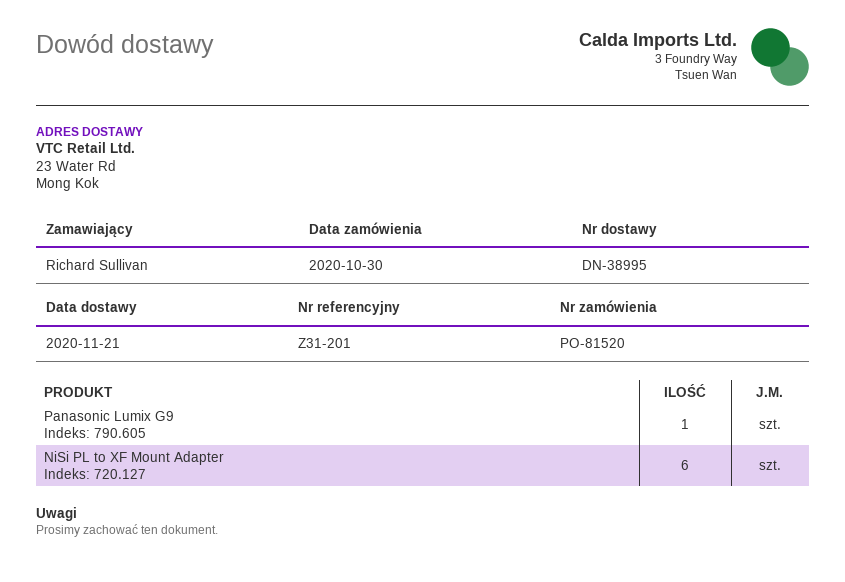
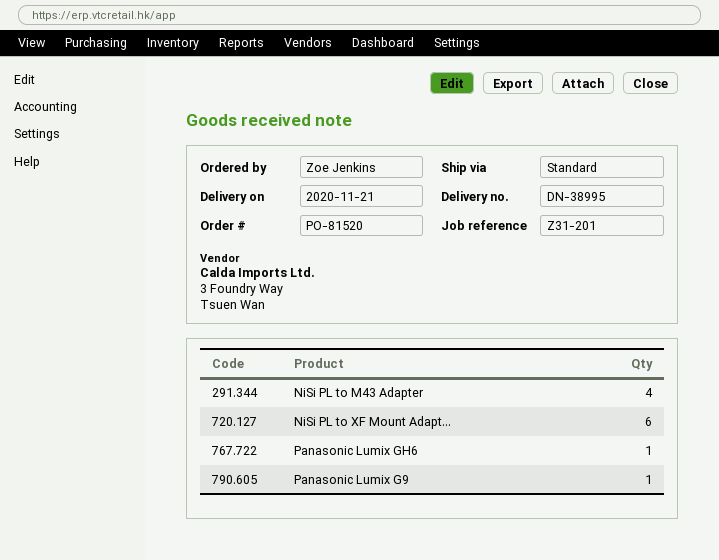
ordered by: Richard Sullivan -> Zoe Jenkins
NiSi PL to M43 Adapter: none -> 4
Panasonic Lumix GH6: none -> 1

